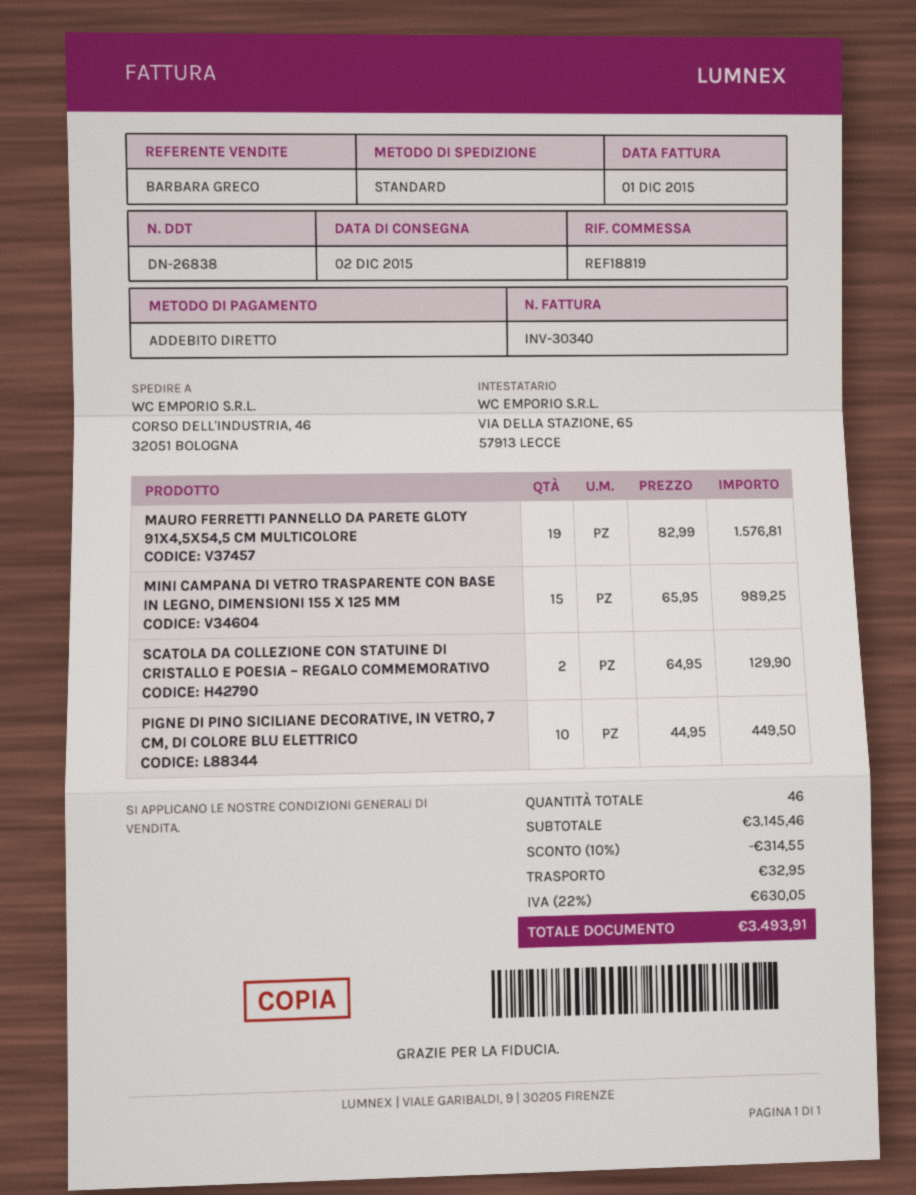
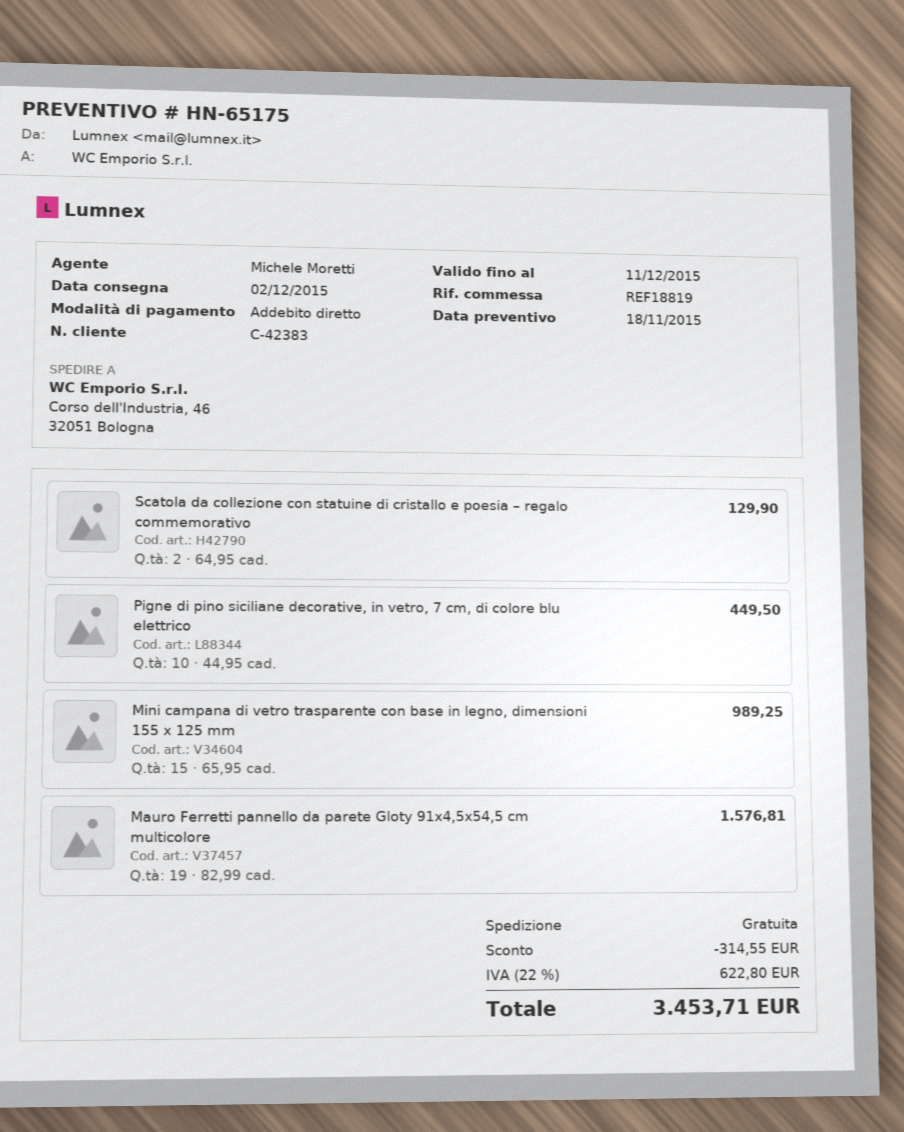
sales rep: BARBARA GRECO -> Michele Moretti
shipping: 32.95 -> 0.00
tax: 22% = 630.05 -> 22% = 622.80
total: 3493.91 -> 3453.71

